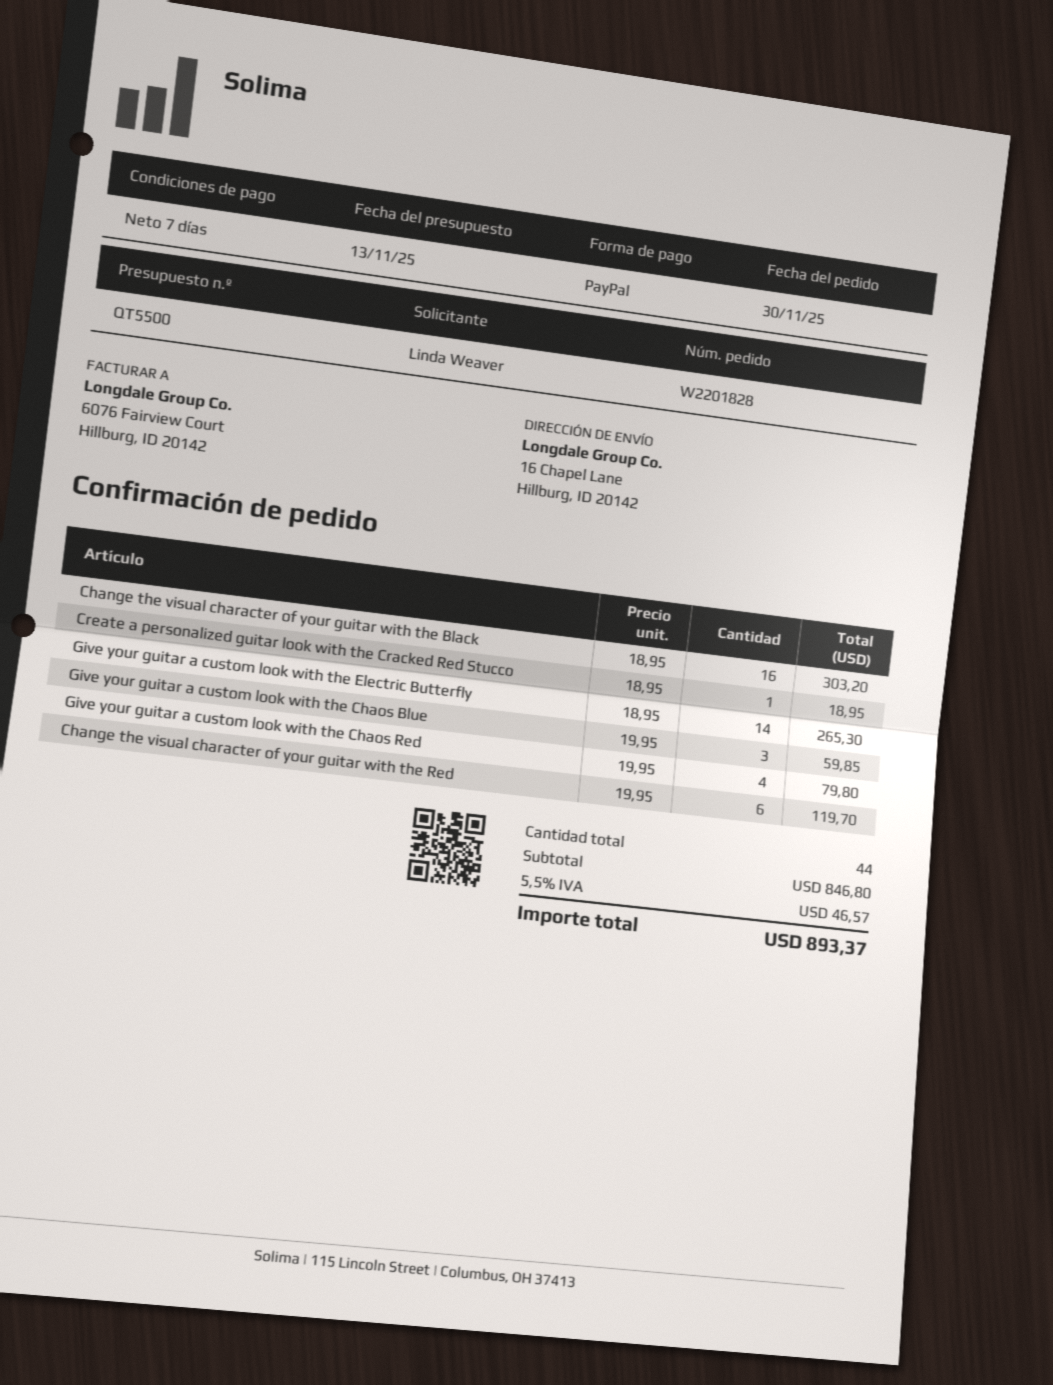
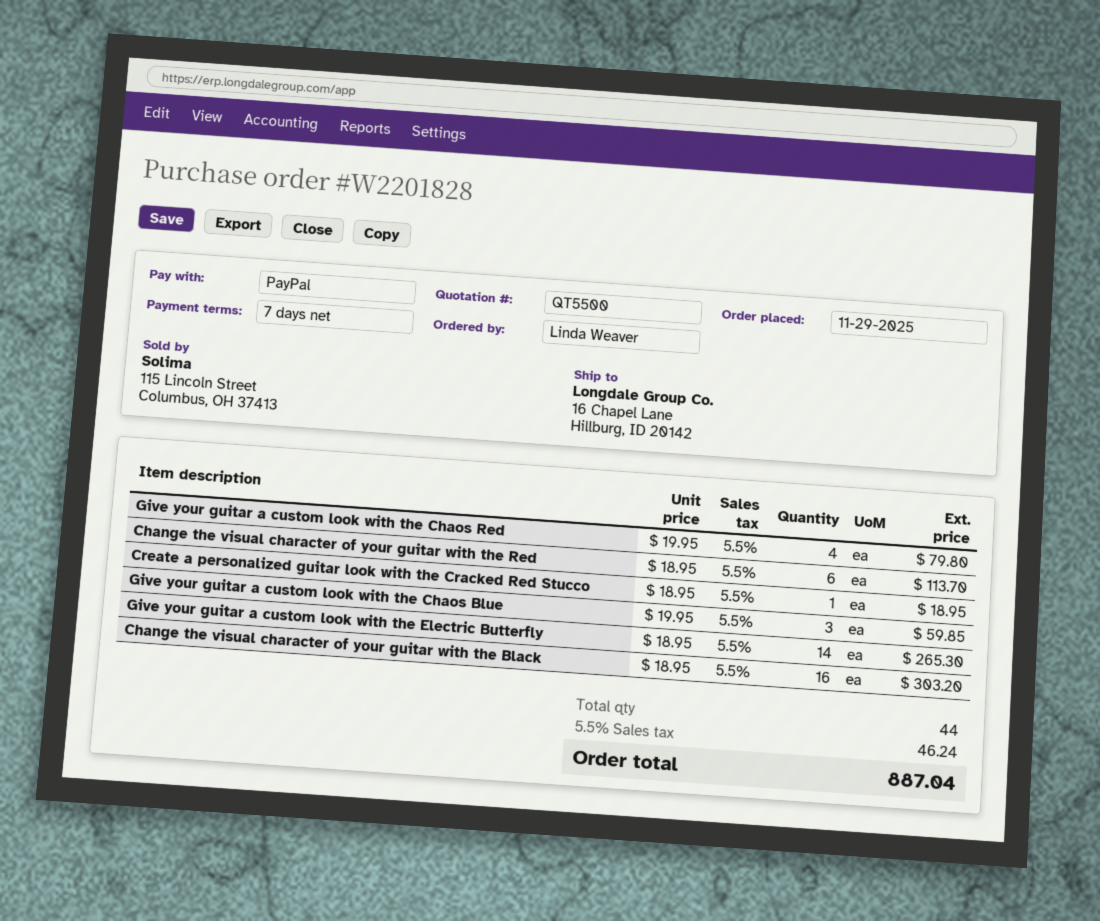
order date: 2025-11-30 -> 2025-11-29
Change the visual character of your guitar with the Red: 6 x 19.95 = 119.70 -> 6 x 18.95 = 113.70
tax: 5.5% = 46.57 -> 5.5% = 46.24
total: 893.37 -> 887.04

